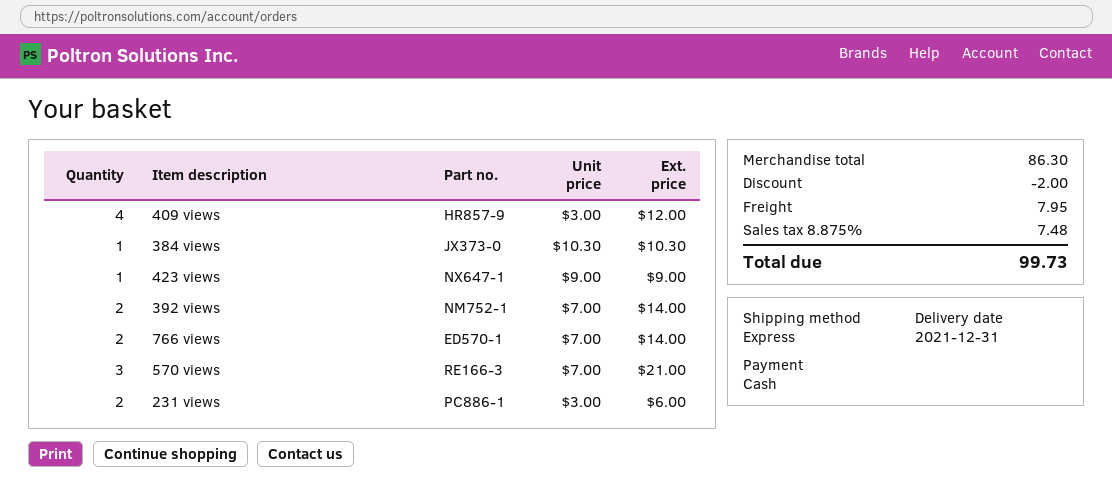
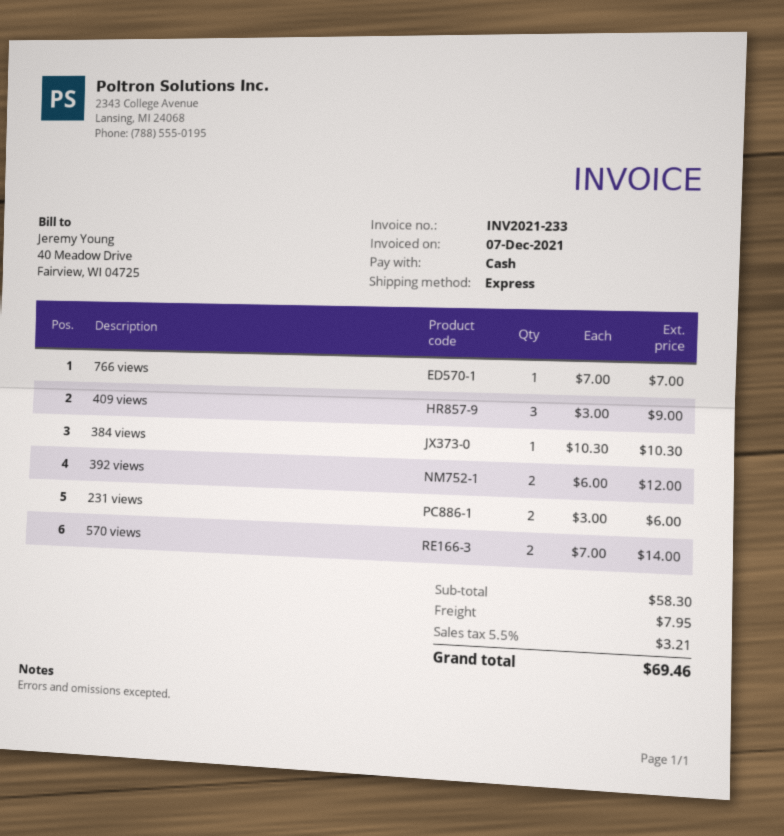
409 views: 4 x 3.00 = 12.00 -> 3 x 3.00 = 9.00
423 views: 1 x 9.00 = 9.00 -> none
392 views: 2 x 7.00 = 14.00 -> 2 x 6.00 = 12.00
766 views: 2 x 7.00 = 14.00 -> 1 x 7.00 = 7.00
570 views: 3 x 7.00 = 21.00 -> 2 x 7.00 = 14.00
subtotal: 86.30 -> 58.30
discount: 2.00 -> none
tax: 8.875% = 7.48 -> 5.5% = 3.21
total: 99.73 -> 69.46

